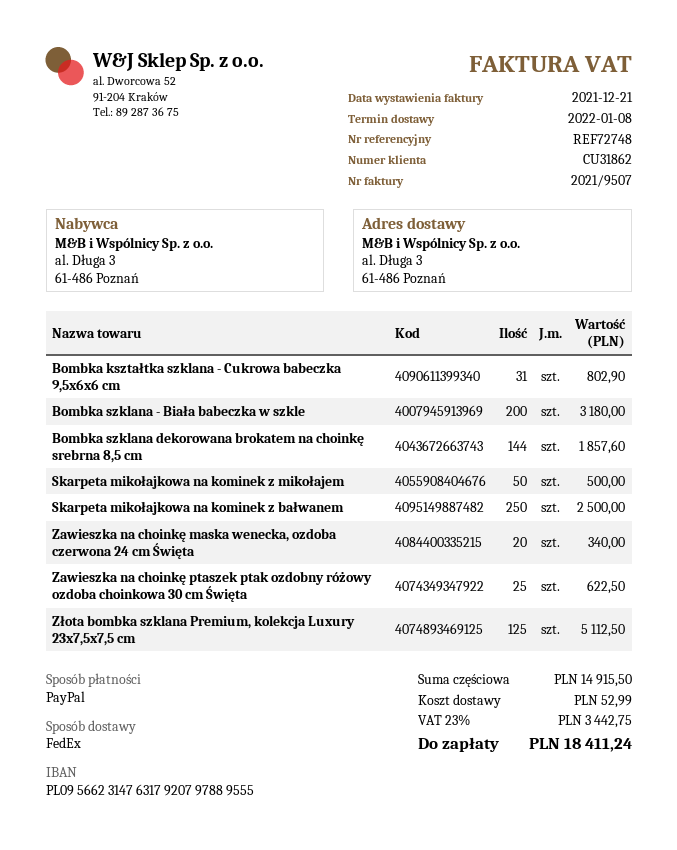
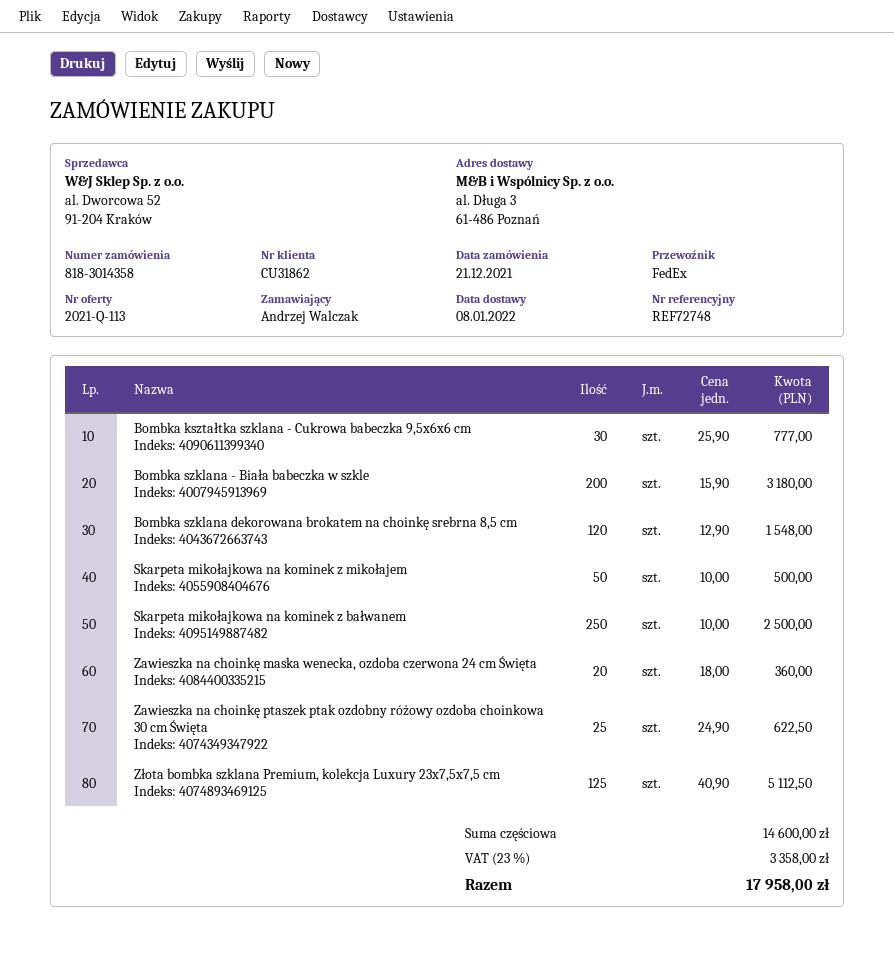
Bombka kształtka szklana - Cukrowa babeczka 9,5x6x6 cm: 31 for 802.90 -> 30 for 777.00
Bombka szklana dekorowana brokatem na choinkę srebrna 8,5 cm: 144 for 1857.60 -> 120 for 1548.00
Zawieszka na choinkę maska wenecka, ozdoba czerwona 24 cm Święta: 20 for 340.00 -> 20 for 360.00
subtotal: 14915.50 -> 14600.00
shipping: 52.99 -> none
tax: 23% = 3442.75 -> 23% = 3358.00
total: 18411.24 -> 17958.00

